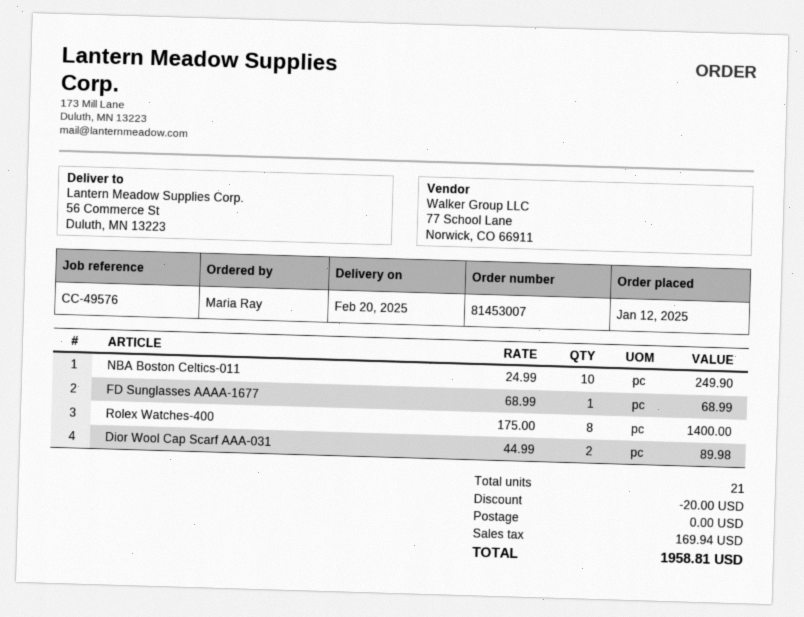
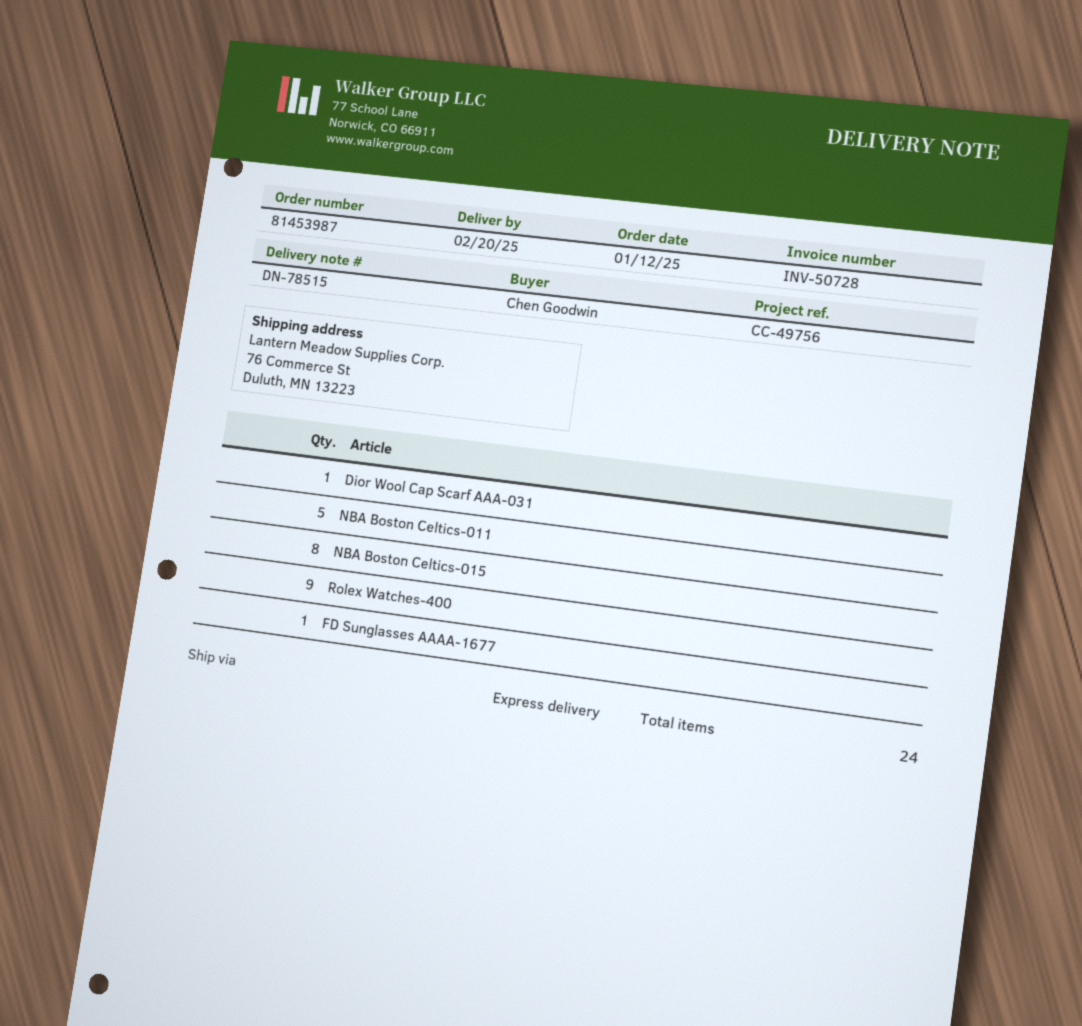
order number: 81453007 -> 81453987
reference: CC-49576 -> CC-49756
ordered by: Maria Ray -> Chen Goodwin
ship to: 56 Commerce St, Duluth, MN 13223 -> 76 Commerce St, Duluth, MN 13223
NBA Boston Celtics-011: 10 -> 5
Rolex Watches-400: 8 -> 9
Dior Wool Cap Scarf AAA-031: 2 -> 1
NBA Boston Celtics-015: none -> 8
total quantity: 21 -> 24

